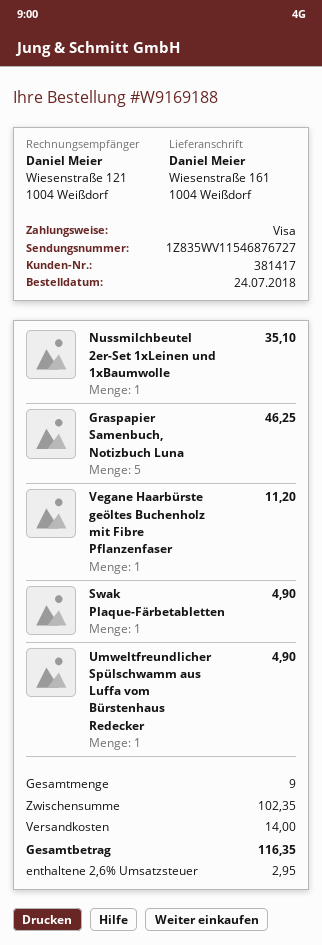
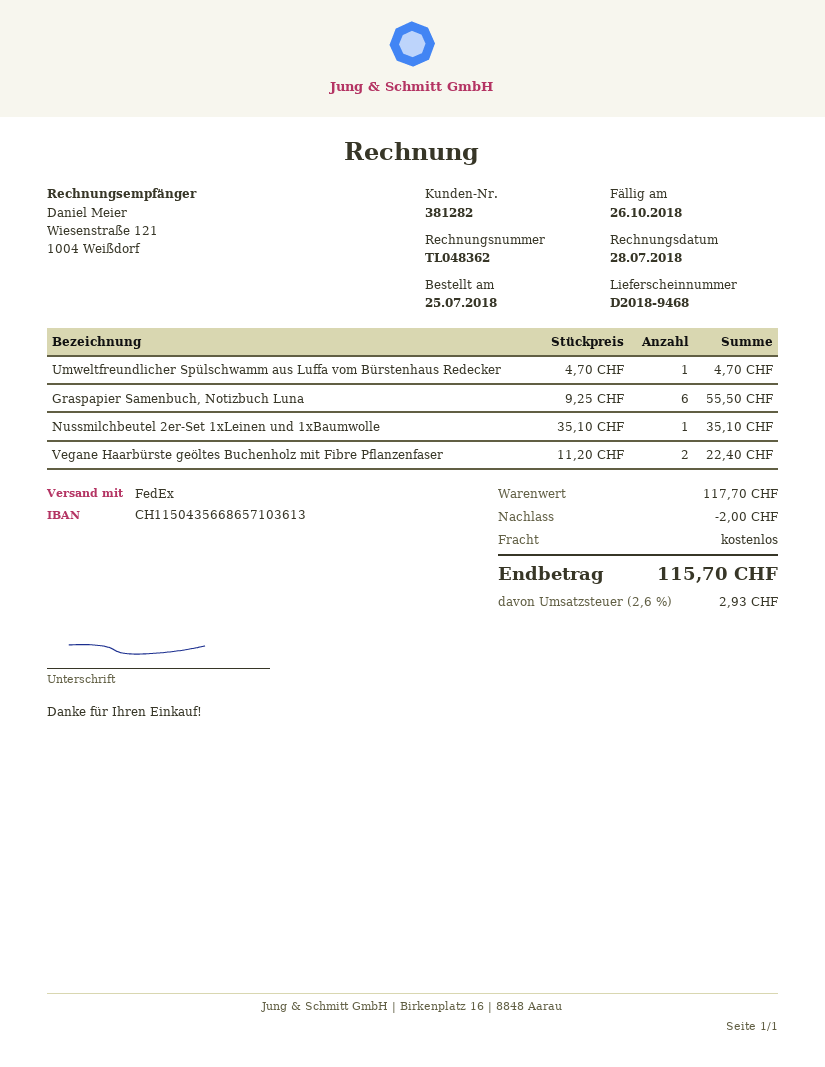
order date: 2018-07-24 -> 2018-07-25
customer number: 381417 -> 381282
Graspapier Samenbuch, Notizbuch Luna: 5 for 46.25 -> 6 for 55.50
Vegane Haarbürste geöltes Buchenholz mit Fibre Pflanzenfaser: 1 for 11.20 -> 2 for 22.40
Swak Plaque-Färbetabletten: 1 for 4.90 -> none
Umweltfreundlicher Spülschwamm aus Luffa vom Bürstenhaus Redecker: 1 for 4.90 -> 1 for 4.70
subtotal: 102.35 -> 117.70
discount: none -> 2.00
shipping: 14.00 -> 0.00
tax: 2.6% = 2.95 -> 2.6% = 2.93
total: 116.35 -> 115.70

